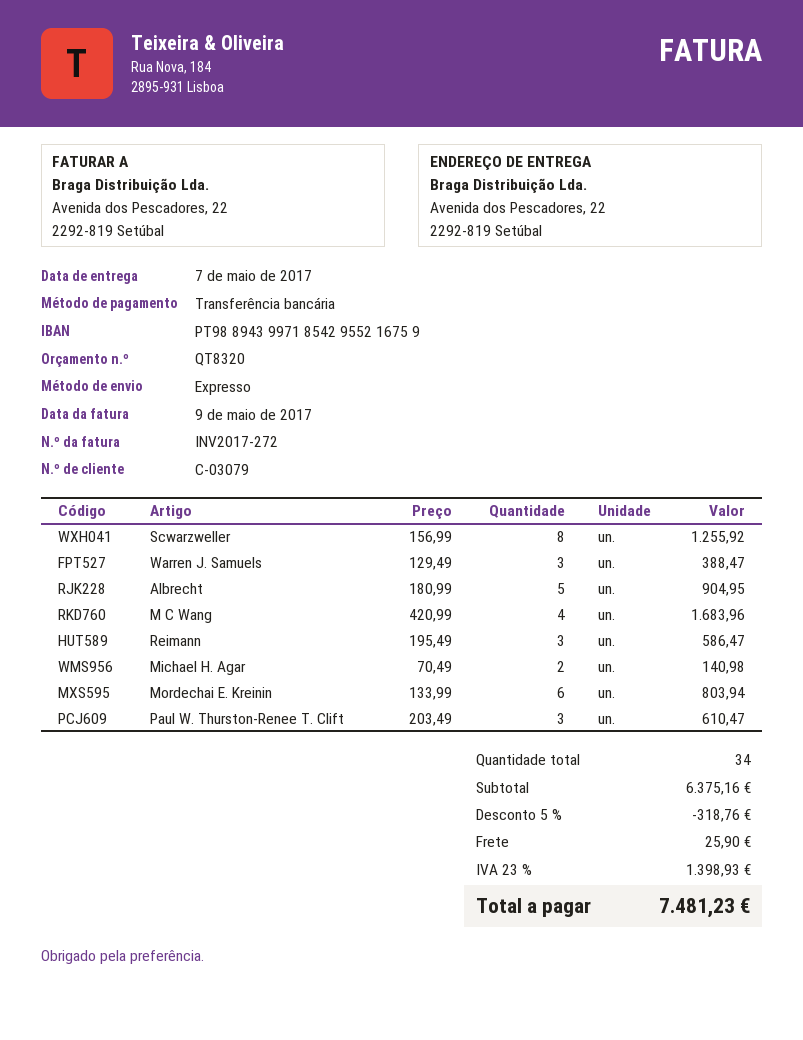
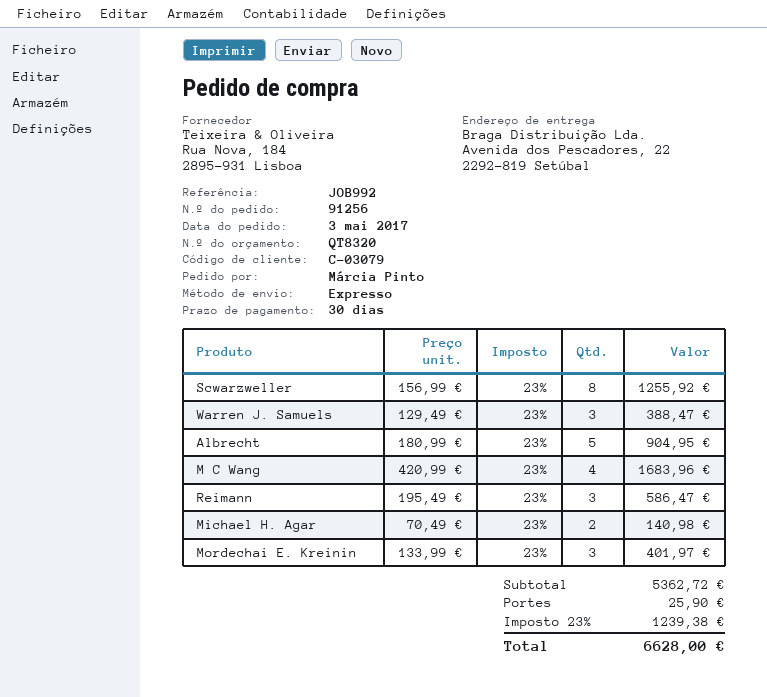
Mordechai E. Kreinin: 6 x 133.99 = 803.94 -> 3 x 133.99 = 401.97
Paul W. Thurston-Renee T. Clift: 3 x 203.49 = 610.47 -> none
subtotal: 6375.16 -> 5362.72
discount: 5% = 318.76 -> none
tax: 23% = 1398.93 -> 23% = 1239.38
total: 7481.23 -> 6628.00

